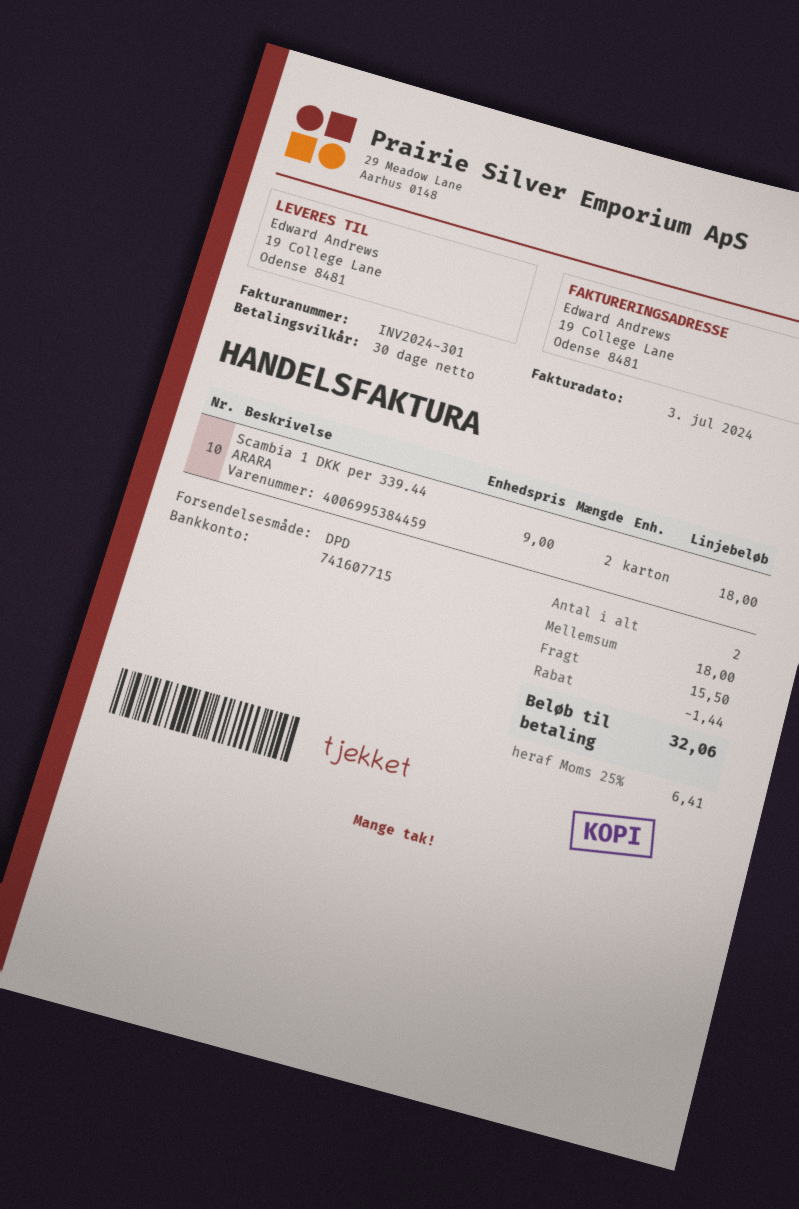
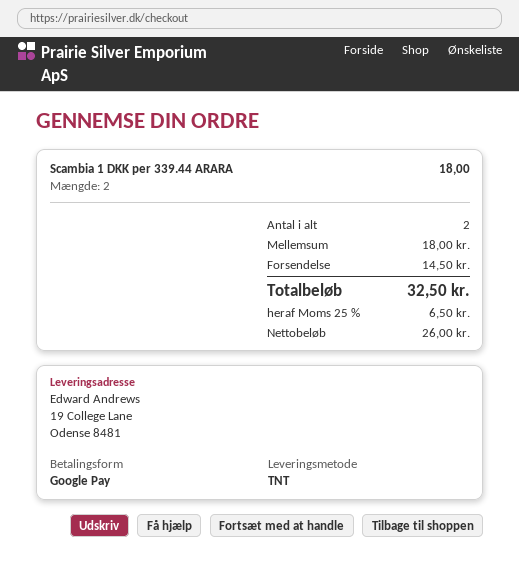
shipping method: DPD -> TNT
discount: 1.44 -> none
shipping: 15.50 -> 14.50
tax: 25% = 6.41 -> 25% = 6.50
total: 32.06 -> 32.50

